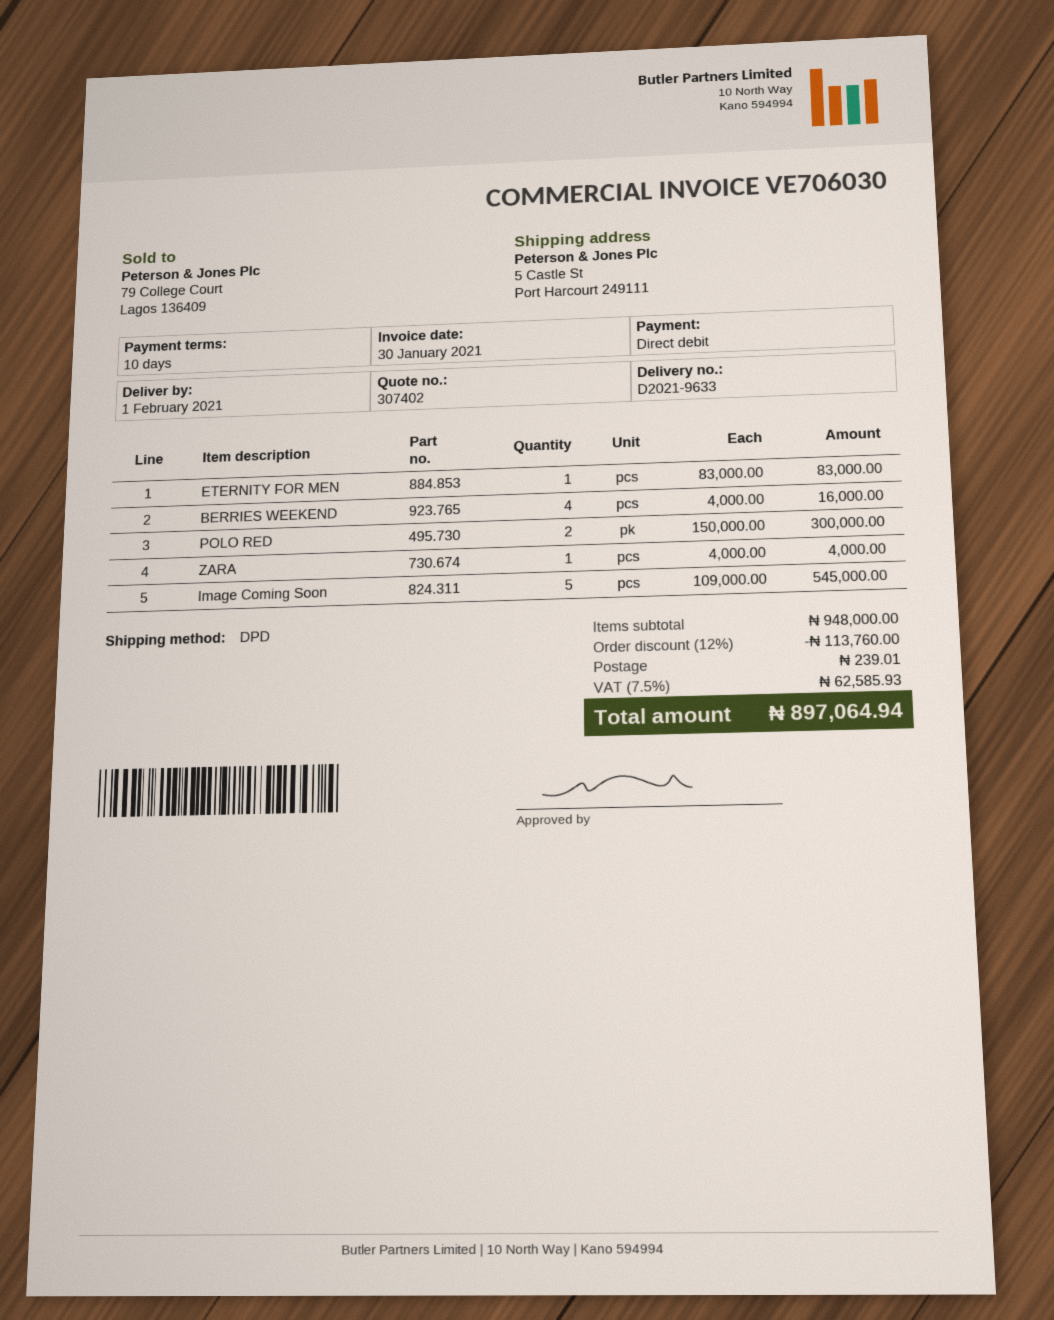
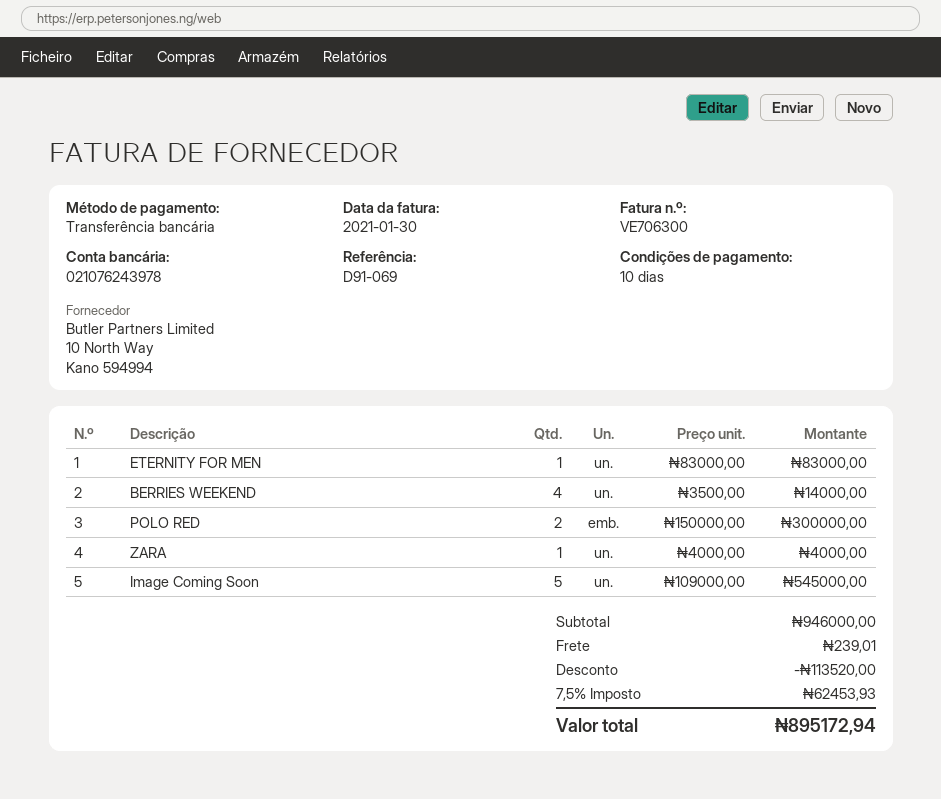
invoice number: VE706030 -> VE706300
payment method: direct debit -> bank transfer
BERRIES WEEKEND: 4 x 4000.00 = 16000.00 -> 4 x 3500.00 = 14000.00
subtotal: 948000.00 -> 946000.00
discount: 113760.00 -> 113520.00
tax: 7.5% = 62585.93 -> 7.5% = 62453.93
total: 897064.94 -> 895172.94

